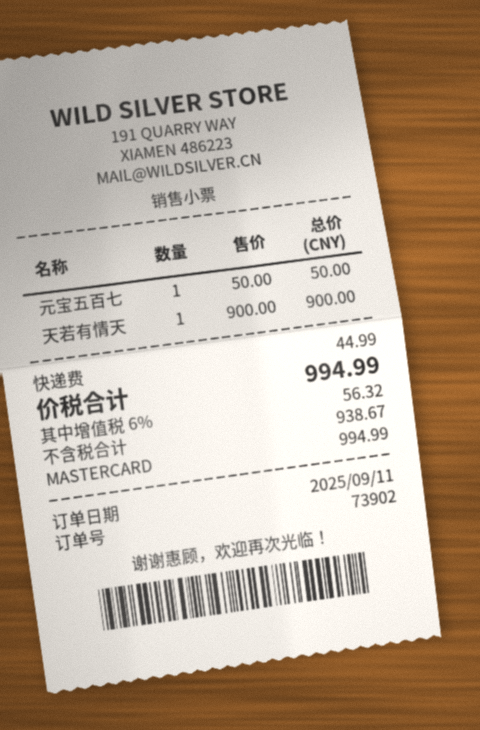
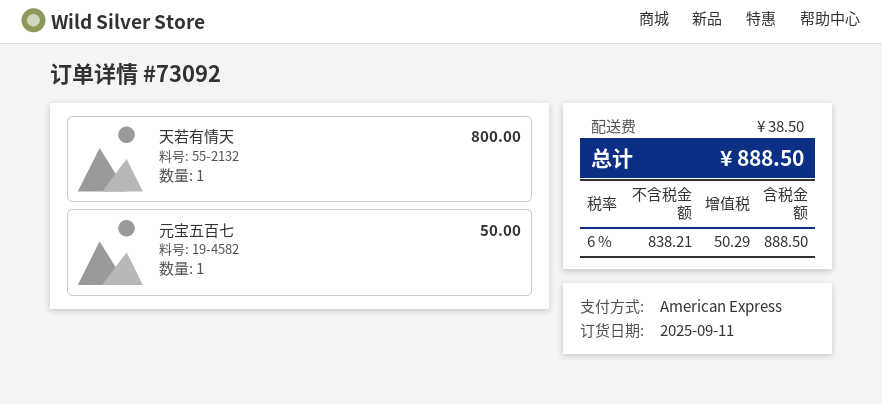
order number: 73902 -> 73092
payment method: Mastercard -> American Express
天若有情天: 1 for 900.00 -> 1 for 800.00
shipping: 44.99 -> 38.50
net: 938.67 -> 838.21
tax: 6% = 56.32 -> 6% = 50.29
total: 994.99 -> 888.50

